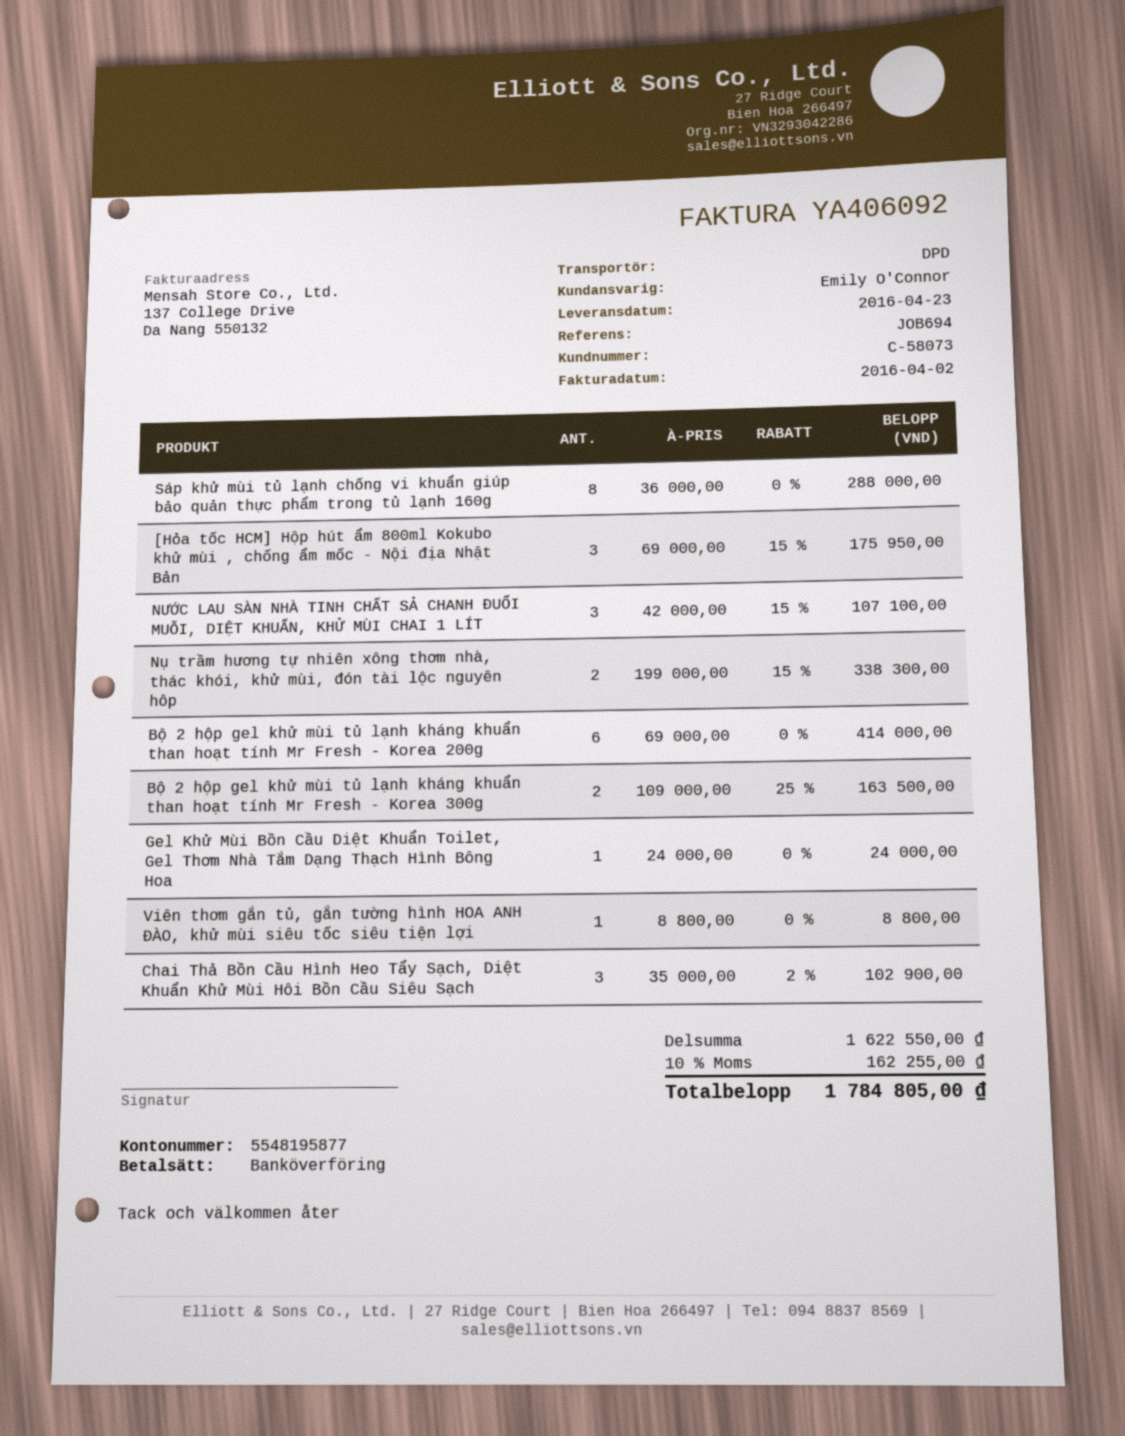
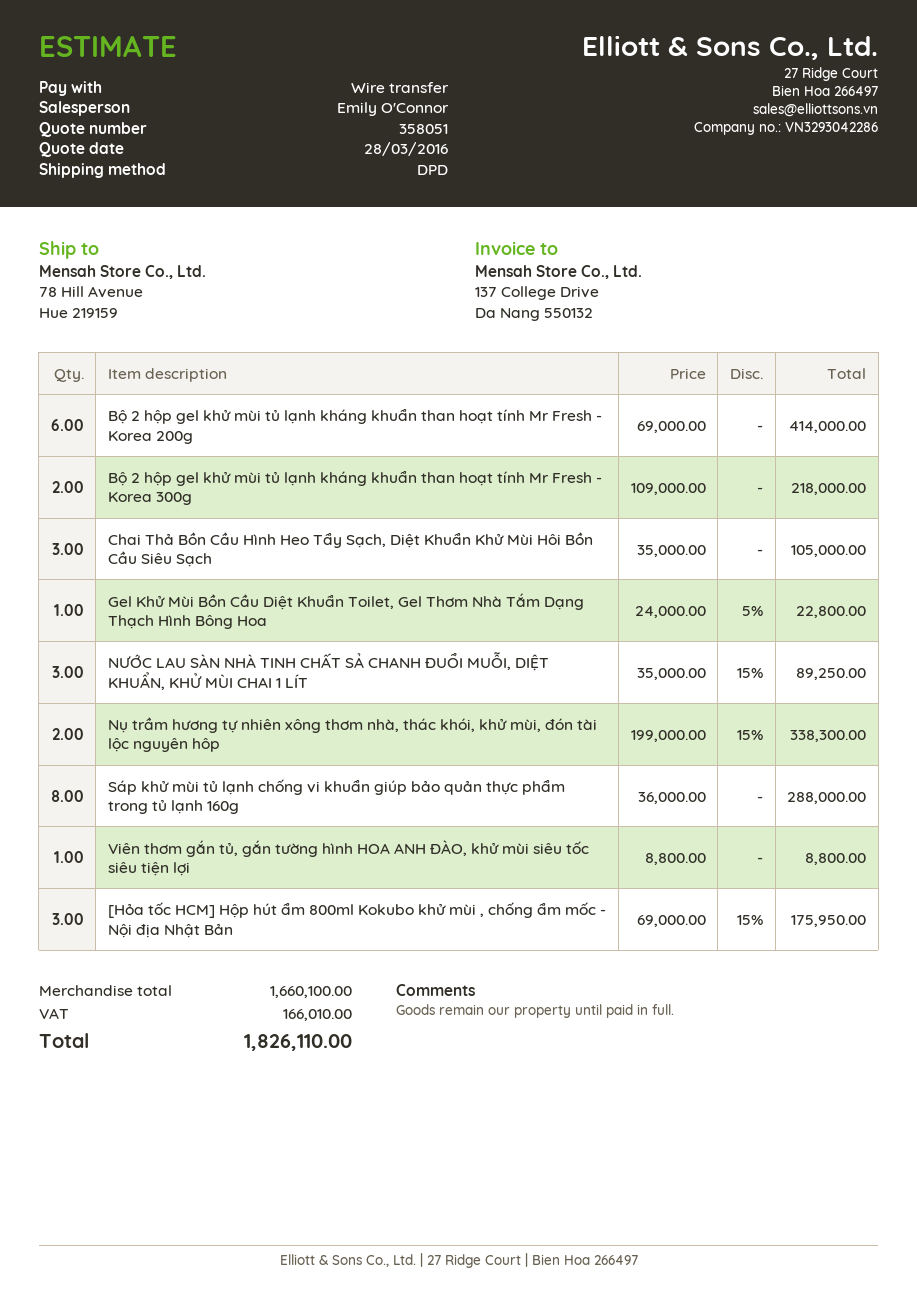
NƯỚC LAU SÀN NHÀ TINH CHẤT SẢ CHANH ĐUỔI MUỖI, DIỆT KHUẨN, KHỬ MÙI CHAI 1 LÍT: 3 x 42000.00 - 15% = 107100.00 -> 3 x 35000.00 - 15% = 89250.00
Bộ 2 hộp gel khử mùi tủ lạnh kháng khuẩn than hoạt tính Mr Fresh - Korea 300g: 2 x 109000.00 - 25% = 163500.00 -> 2 x 109000.00 = 218000.00
Gel Khử Mùi Bồn Cầu Diệt Khuẩn Toilet, Gel Thơm Nhà Tắm Dạng Thạch Hình Bông Hoa: 1 x 24000.00 = 24000.00 -> 1 x 24000.00 - 5% = 22800.00
Chai Thả Bồn Cầu Hình Heo Tẩy Sạch, Diệt Khuẩn Khử Mùi Hôi Bồn Cầu Siêu Sạch: 3 x 35000.00 - 2% = 102900.00 -> 3 x 35000.00 = 105000.00
subtotal: 1622550.00 -> 1660100.00
tax: 162255.00 -> 166010.00
total: 1784805.00 -> 1826110.00

